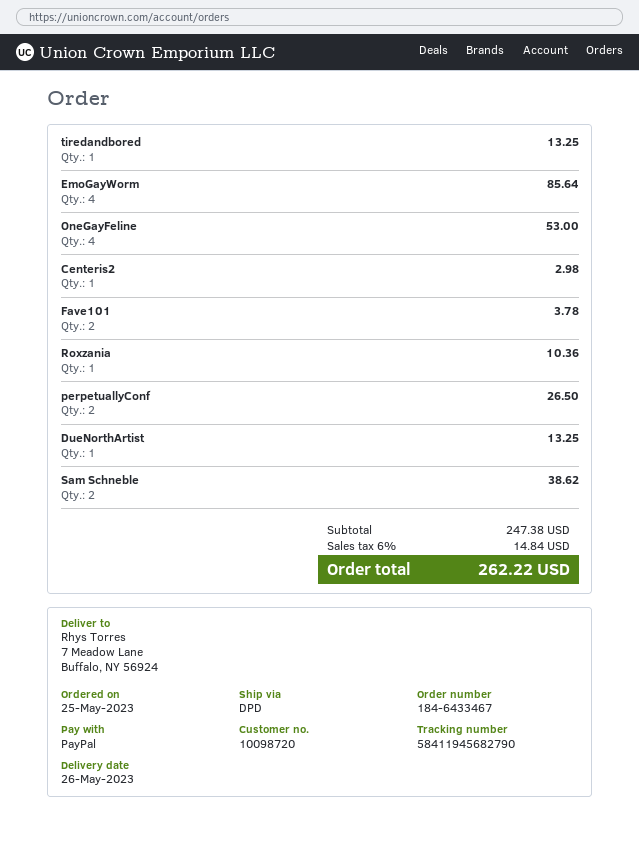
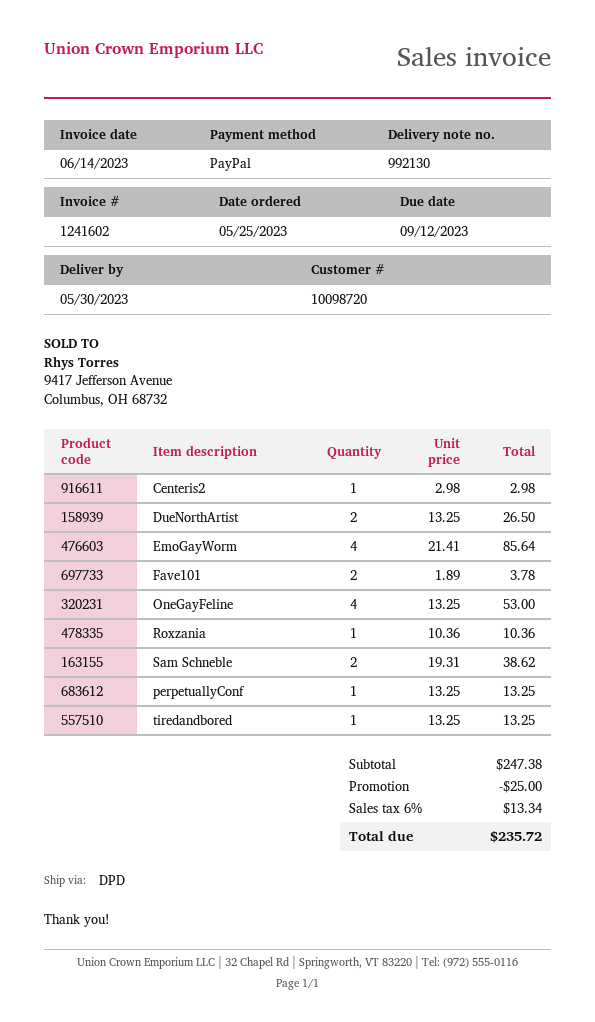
delivery date: 2023-05-26 -> 2023-05-30
perpetuallyConf: 2 for 26.50 -> 1 for 13.25
DueNorthArtist: 1 for 13.25 -> 2 for 26.50
discount: none -> 25.00
tax: 6% = 14.84 -> 6% = 13.34
total: 262.22 -> 235.72

